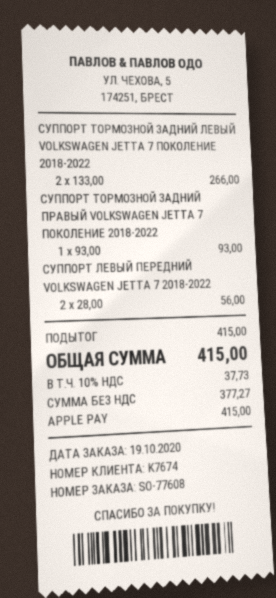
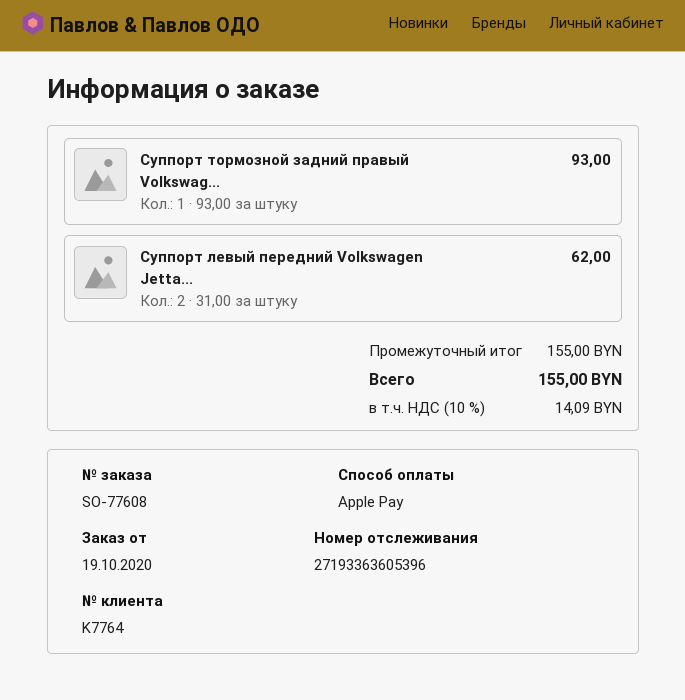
customer number: K7674 -> K7764
СУППОРТ ТОРМОЗНОЙ ЗАДНИЙ ЛЕВЫЙ VOLKSWAGEN JETTA 7 ПОКОЛЕНИЕ 2018-2022: 2 x 133.00 = 266.00 -> none
СУППОРТ ЛЕВЫЙ ПЕРЕДНИЙ VOLKSWAGEN JETTA 7 2018-2022: 2 x 28.00 = 56.00 -> 2 x 31.00 = 62.00
subtotal: 415.00 -> 155.00
tax: 10% = 37.73 -> 10% = 14.09
total: 415.00 -> 155.00

